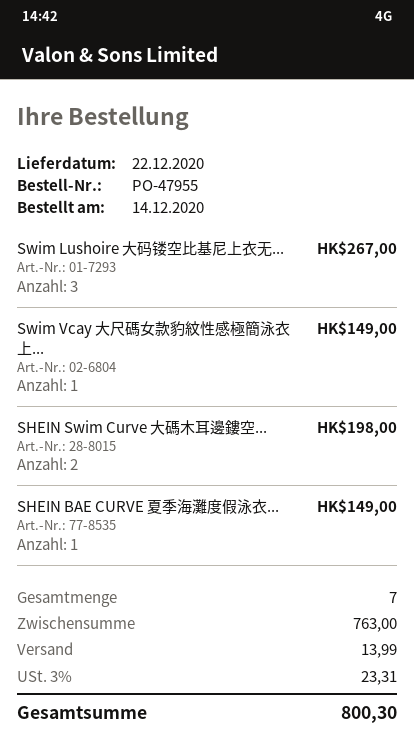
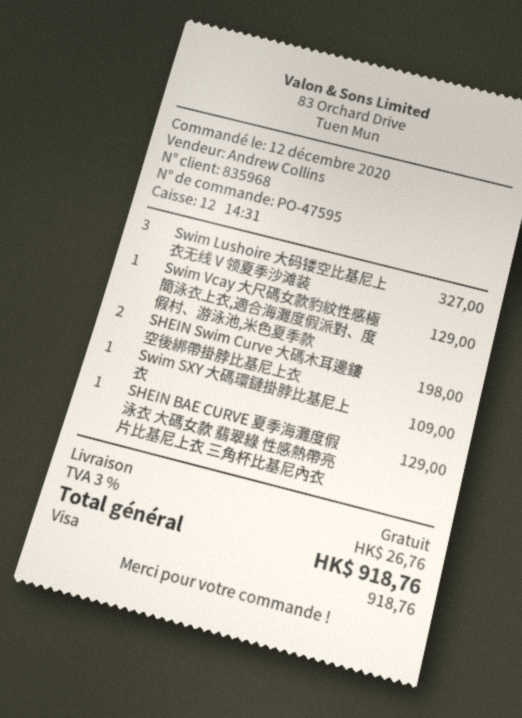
order number: PO-47955 -> PO-47595
order date: 2020-12-14 -> 2020-12-12
Swim Lushoire 大码镂空比基尼上衣无...: 3 for 267.00 -> 3 for 327.00
Swim Vcay 大尺碼女款豹紋性感極簡泳衣上...: 1 for 149.00 -> 1 for 129.00
SHEIN BAE CURVE 夏季海灘度假泳衣...: 1 for 149.00 -> 1 for 129.00
Swim SXY 大碼環鏈掛脖比基尼上衣: none -> 1 for 109.00
shipping: 13.99 -> 0.00
tax: 3% = 23.31 -> 3% = 26.76
total: 800.30 -> 918.76

